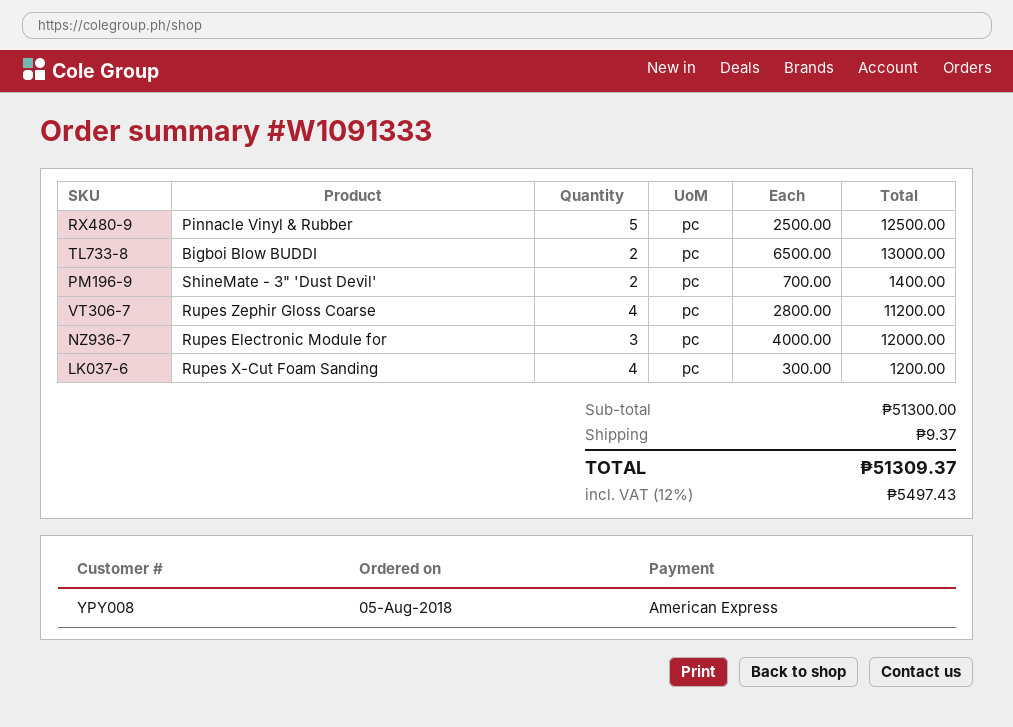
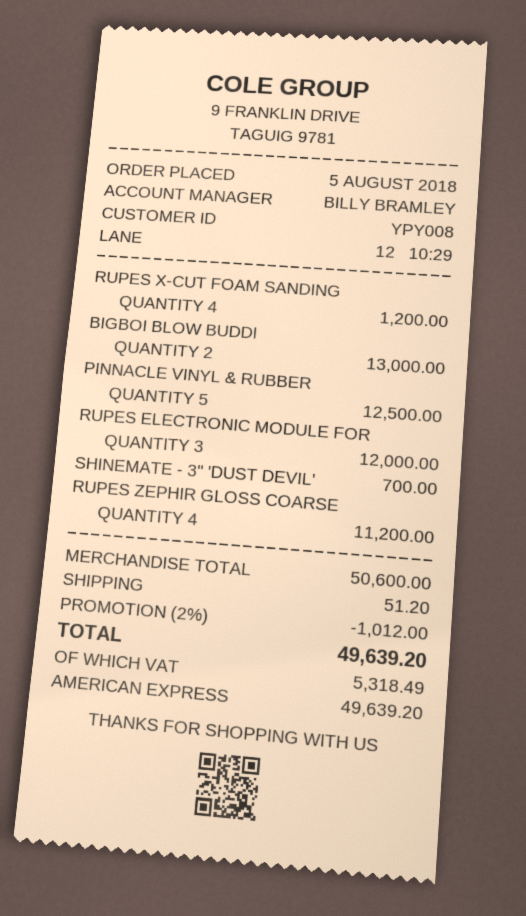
ShineMate - 3" 'Dust Devil': 2 for 1400.00 -> 1 for 700.00
subtotal: 51300.00 -> 50600.00
discount: none -> 2% = 1012.00
shipping: 9.37 -> 51.20
tax: 5497.43 -> 5318.49
total: 51309.37 -> 49639.20

